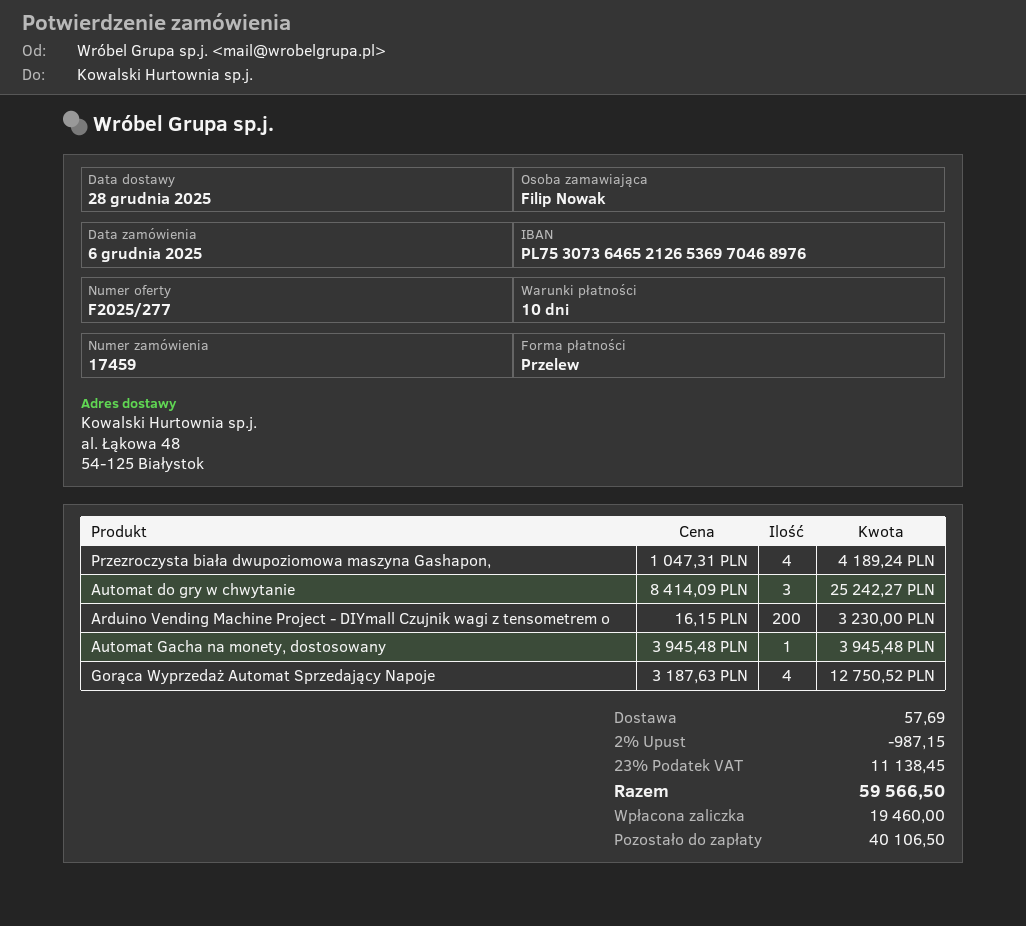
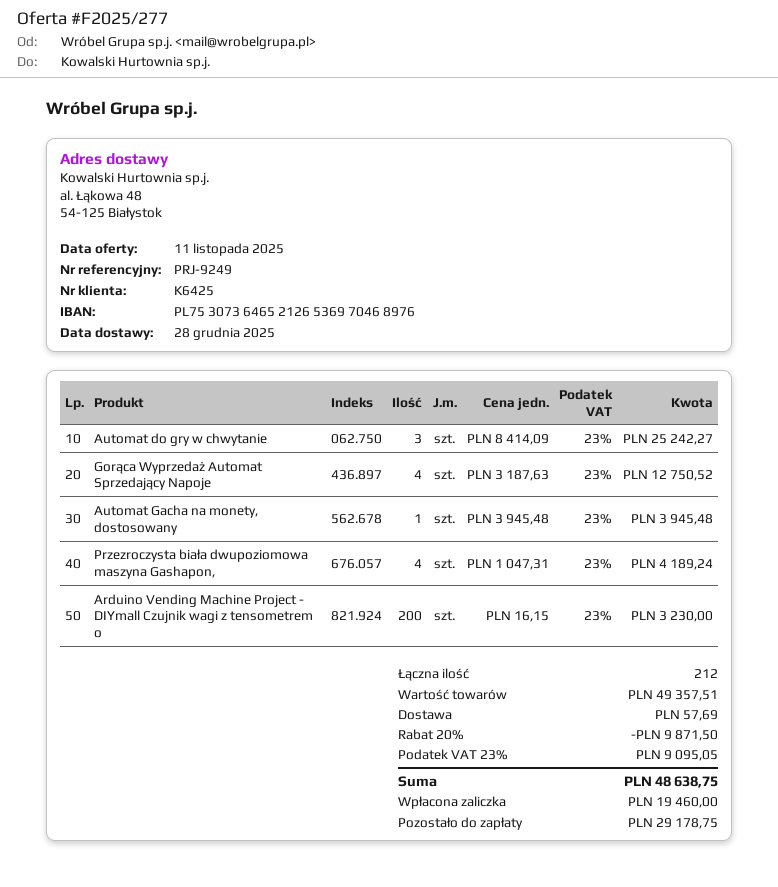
discount: 2% = 987.15 -> 20% = 9871.50
tax: 23% = 11138.45 -> 23% = 9095.05
total: 59566.50 -> 48638.75
balance: 40106.50 -> 29178.75

